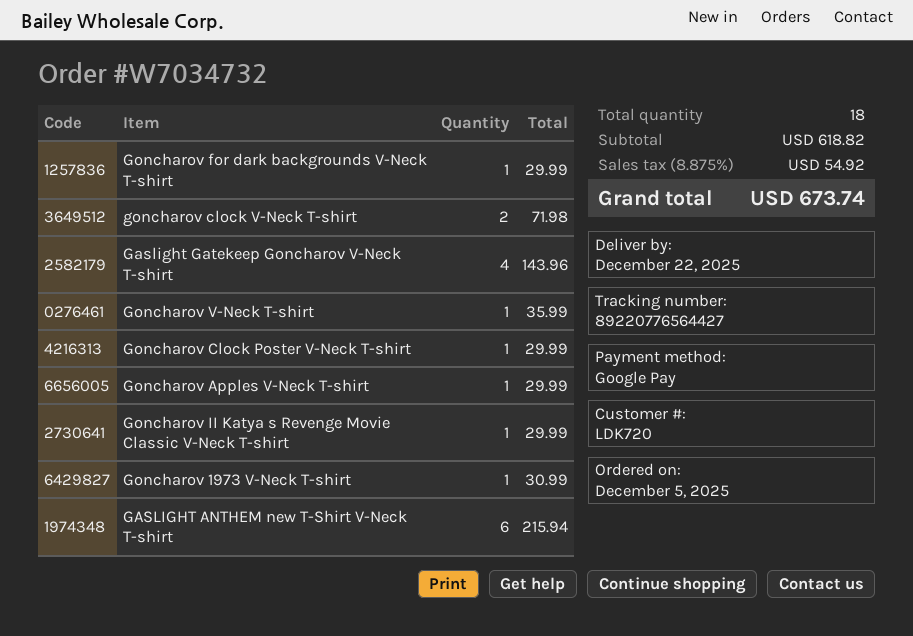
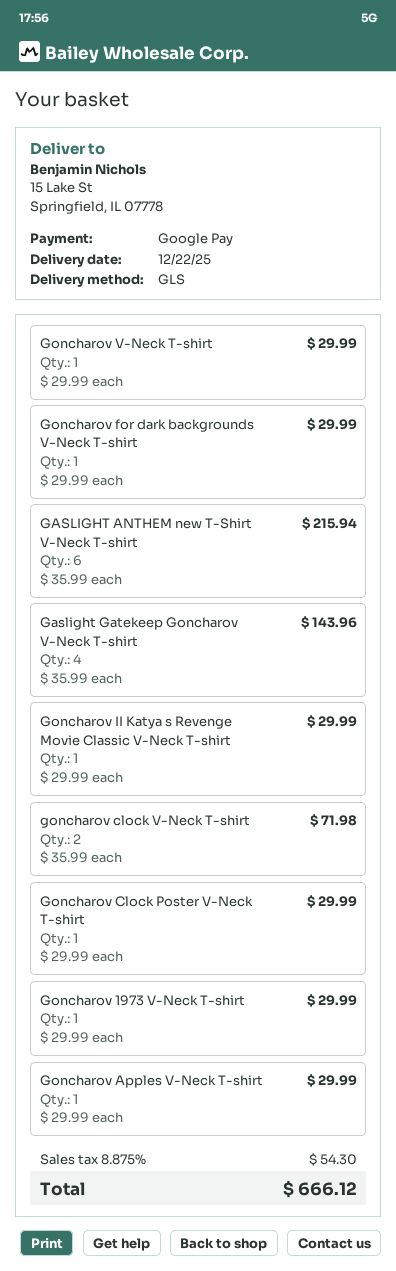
Goncharov V-Neck T-shirt: 1 for 35.99 -> 1 for 29.99
Goncharov 1973 V-Neck T-shirt: 1 for 30.99 -> 1 for 29.99
tax: 8.875% = 54.92 -> 8.875% = 54.30
total: 673.74 -> 666.12

